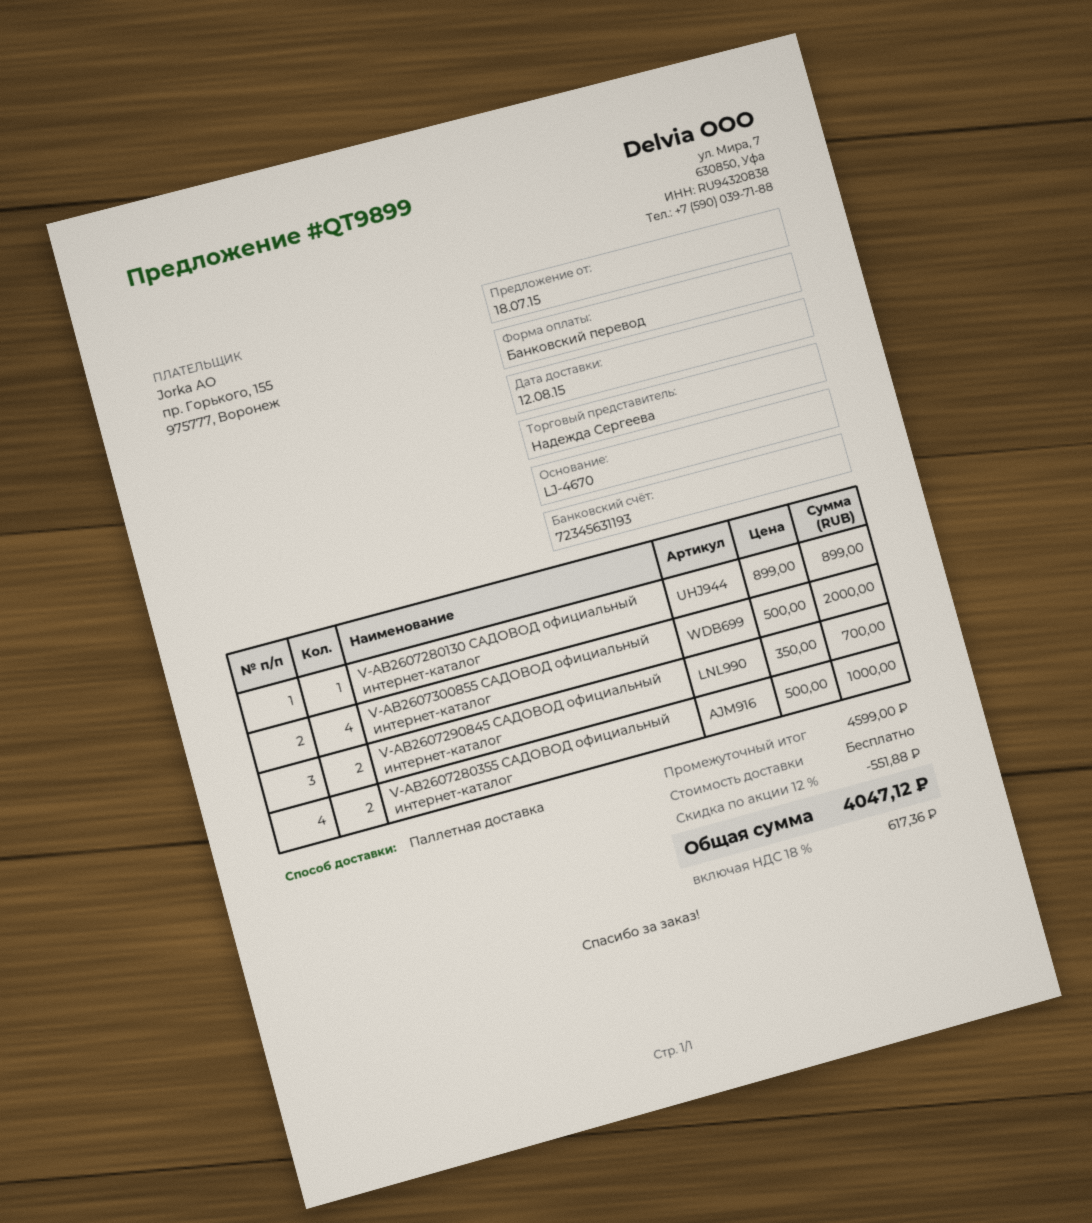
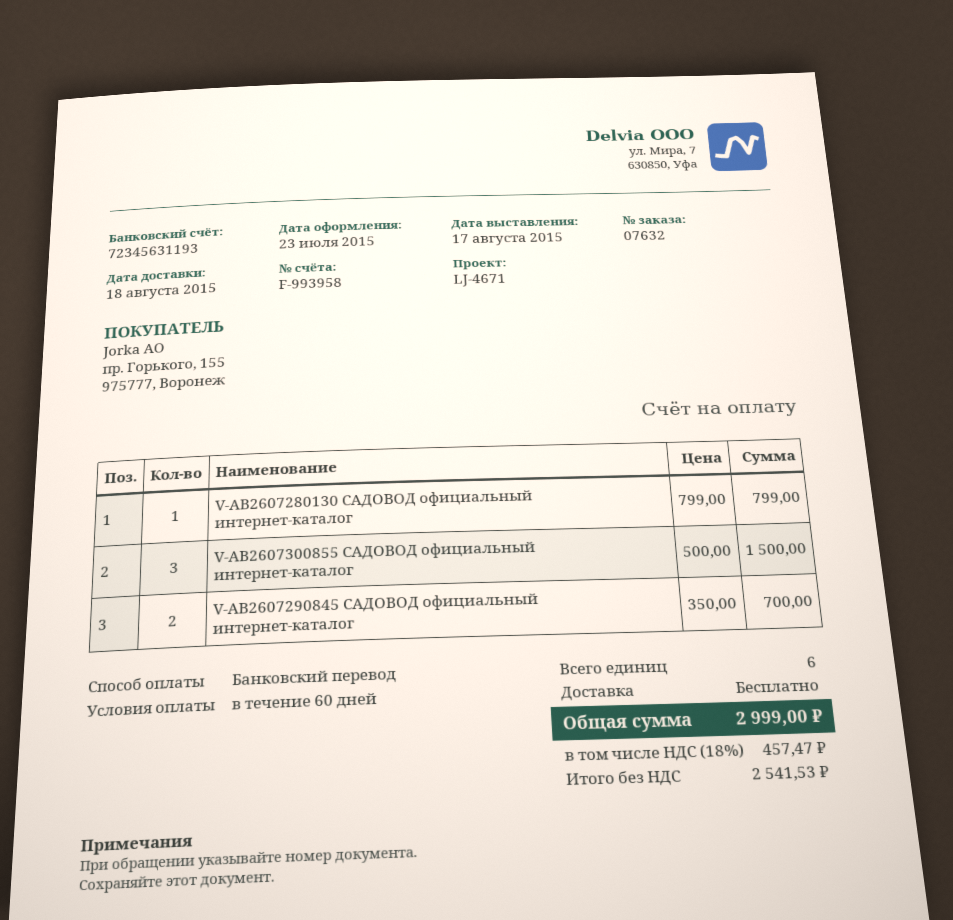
delivery date: 2015-08-12 -> 2015-08-18
reference: LJ-4670 -> LJ-4671
V-AB2607280130 САДОВОД официальный интернет-каталог: 1 x 899.00 = 899.00 -> 1 x 799.00 = 799.00
V-AB2607300855 САДОВОД официальный интернет-каталог: 4 x 500.00 = 2000.00 -> 3 x 500.00 = 1500.00
V-AB2607280355 САДОВОД официальный интернет-каталог: 2 x 500.00 = 1000.00 -> none
discount: 12% = 551.88 -> none
tax: 18% = 617.36 -> 18% = 457.47
total: 4047.12 -> 2999.00

